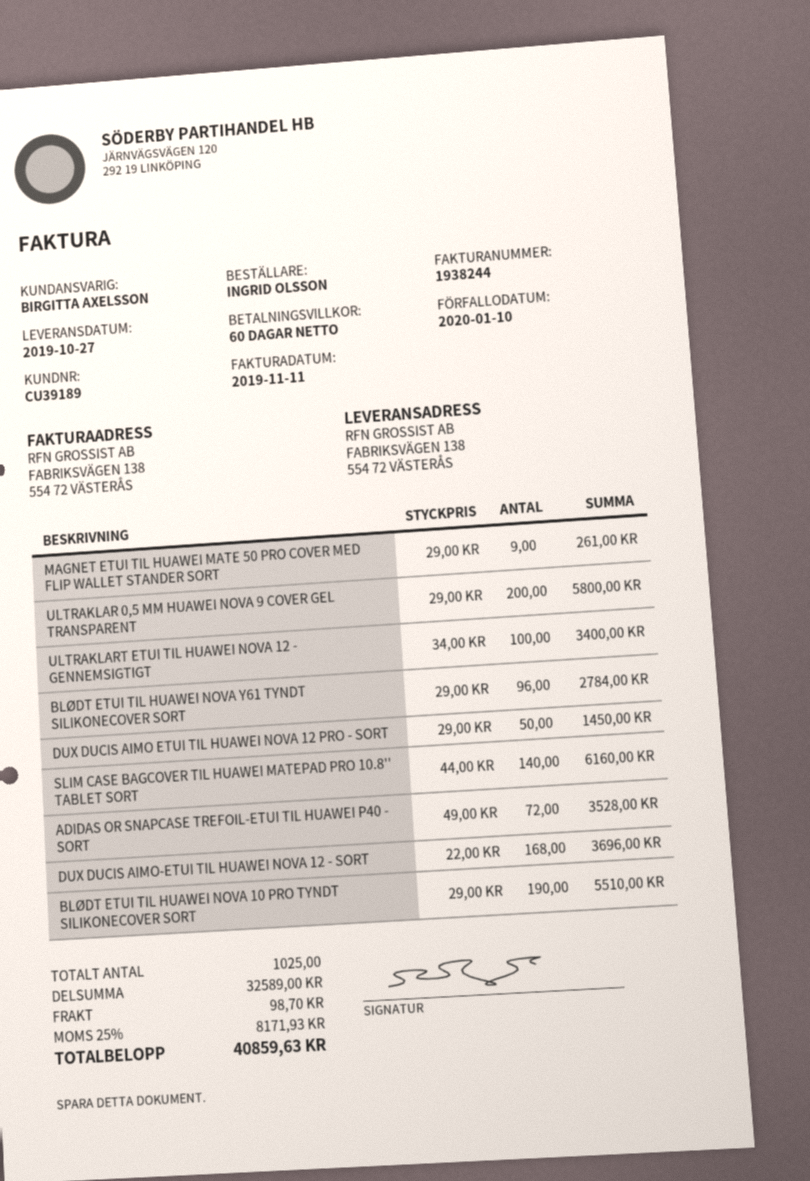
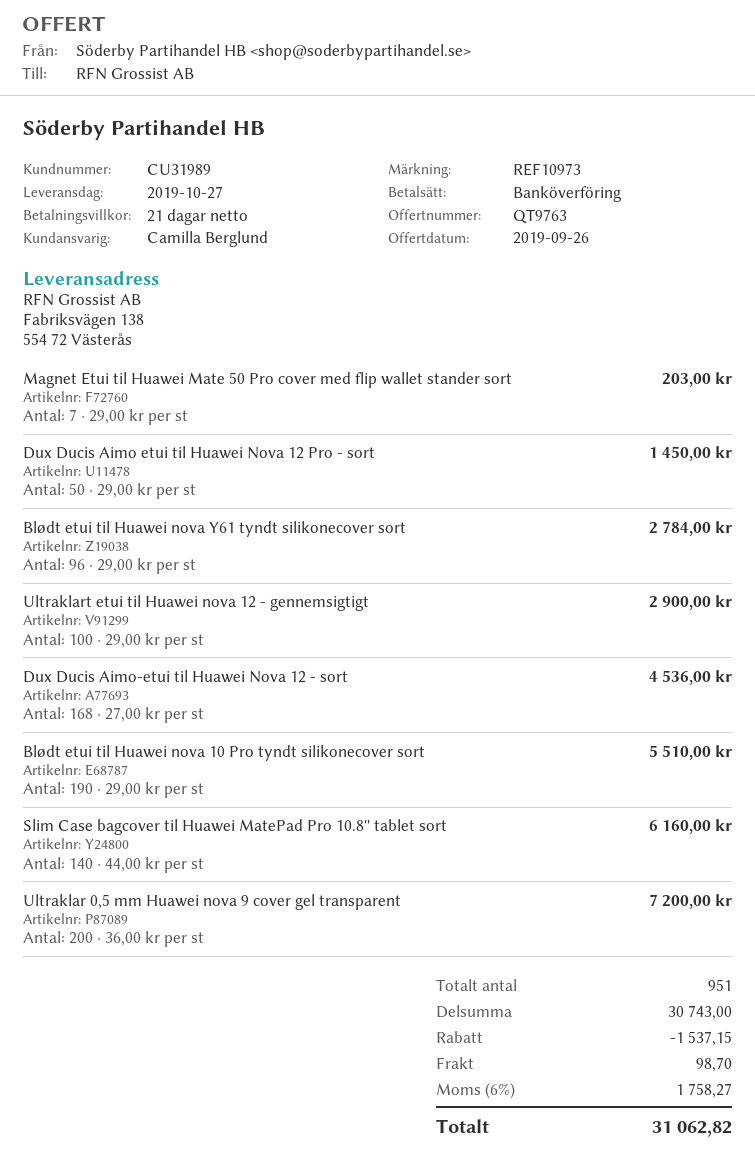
payment terms: 60 days -> 21 days
customer number: CU39189 -> CU31989
sales rep: BIRGITTA AXELSSON -> Camilla Berglund
MAGNET ETUI TIL HUAWEI MATE 50 PRO COVER MED FLIP WALLET STANDER SORT: 9 x 29.00 = 261.00 -> 7 x 29.00 = 203.00
ULTRAKLAR 0,5 MM HUAWEI NOVA 9 COVER GEL TRANSPARENT: 200 x 29.00 = 5800.00 -> 200 x 36.00 = 7200.00
ULTRAKLART ETUI TIL HUAWEI NOVA 12 - GENNEMSIGTIGT: 100 x 34.00 = 3400.00 -> 100 x 29.00 = 2900.00
ADIDAS OR SNAPCASE TREFOIL-ETUI TIL HUAWEI P40 - SORT: 72 x 49.00 = 3528.00 -> none
DUX DUCIS AIMO-ETUI TIL HUAWEI NOVA 12 - SORT: 168 x 22.00 = 3696.00 -> 168 x 27.00 = 4536.00
total quantity: 1025 -> 951
subtotal: 32589.00 -> 30743.00
discount: none -> 1537.15
tax: 25% = 8171.93 -> 6% = 1758.27
total: 40859.63 -> 31062.82

